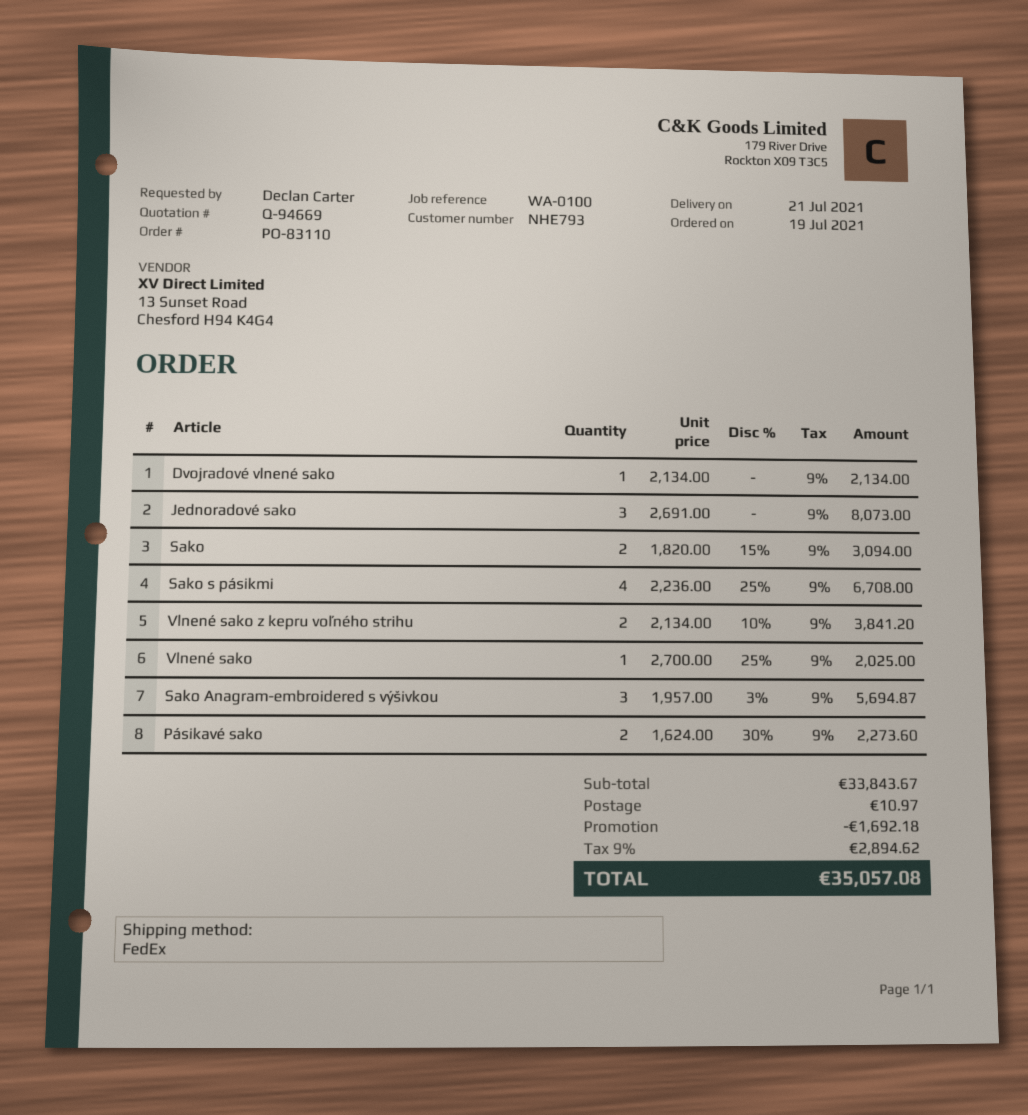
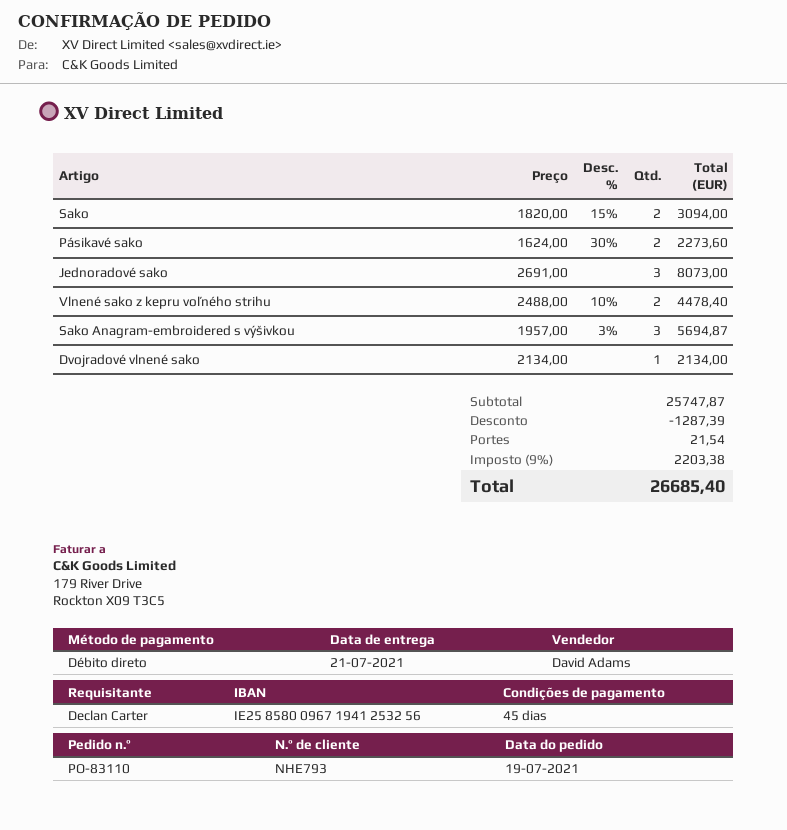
Sako s pásikmi: 4 x 2236.00 - 25% = 6708.00 -> none
Vlnené sako z kepru voľného strihu: 2 x 2134.00 - 10% = 3841.20 -> 2 x 2488.00 - 10% = 4478.40
Vlnené sako: 1 x 2700.00 - 25% = 2025.00 -> none
subtotal: 33843.67 -> 25747.87
discount: 1692.18 -> 1287.39
shipping: 10.97 -> 21.54
tax: 9% = 2894.62 -> 9% = 2203.38
total: 35057.08 -> 26685.40

